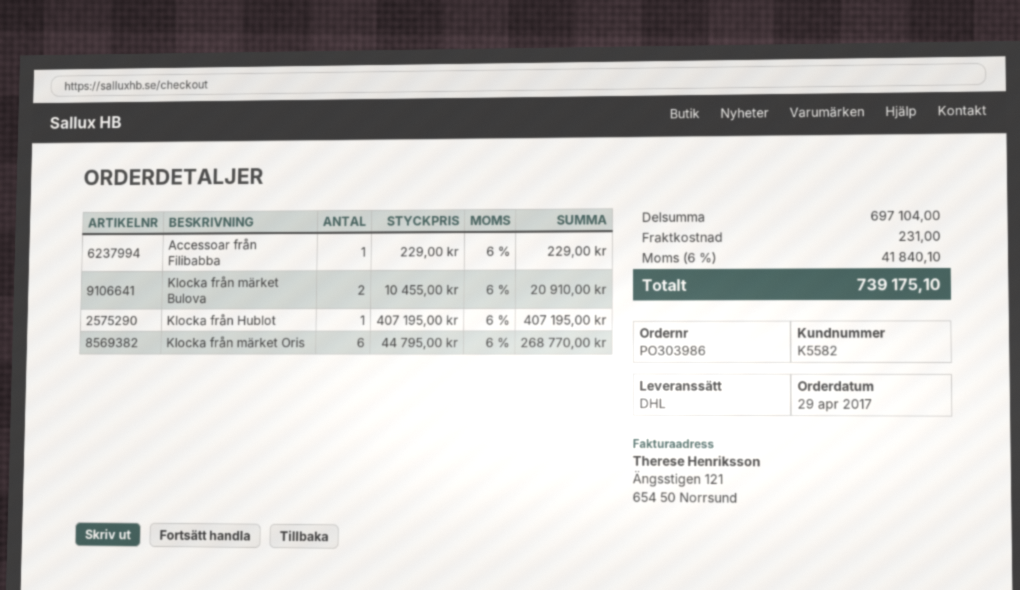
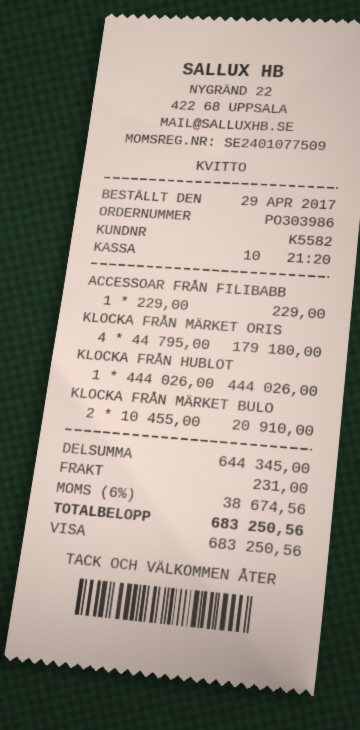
Klocka från Hublot: 1 x 407195.00 = 407195.00 -> 1 x 444026.00 = 444026.00
Klocka från märket Oris: 6 x 44795.00 = 268770.00 -> 4 x 44795.00 = 179180.00
subtotal: 697104.00 -> 644345.00
tax: 6% = 41840.10 -> 6% = 38674.56
total: 739175.10 -> 683250.56

